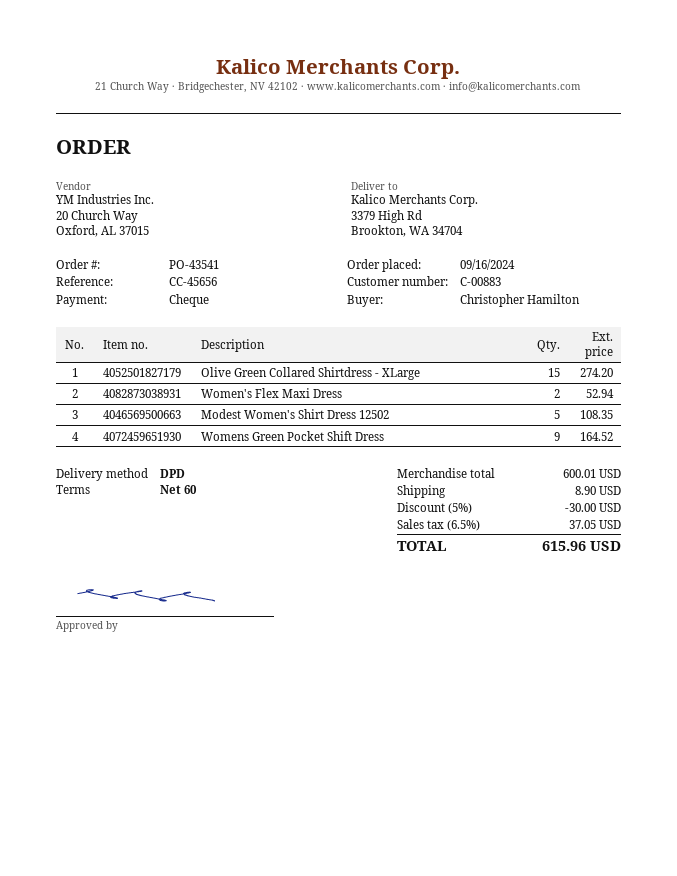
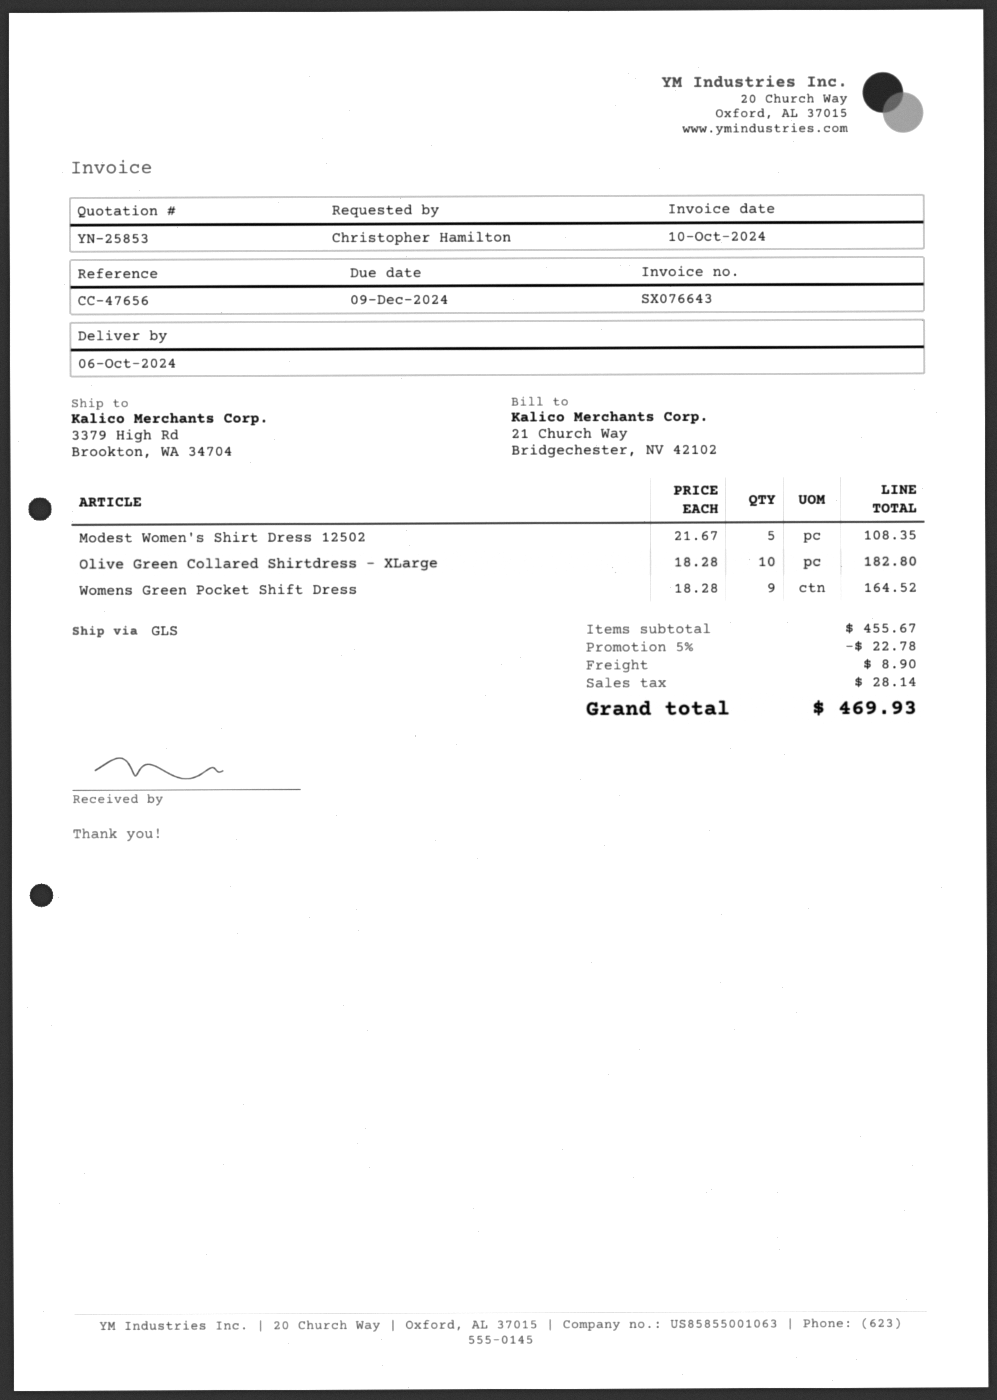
reference: CC-45656 -> CC-47656
shipping method: DPD -> GLS
Olive Green Collared Shirtdress - XLarge: 15 for 274.20 -> 10 for 182.80
Women's Flex Maxi Dress: 2 for 52.94 -> none
subtotal: 600.01 -> 455.67
discount: 5% = 30.00 -> 5% = 22.78
tax: 37.05 -> 28.14
total: 615.96 -> 469.93

